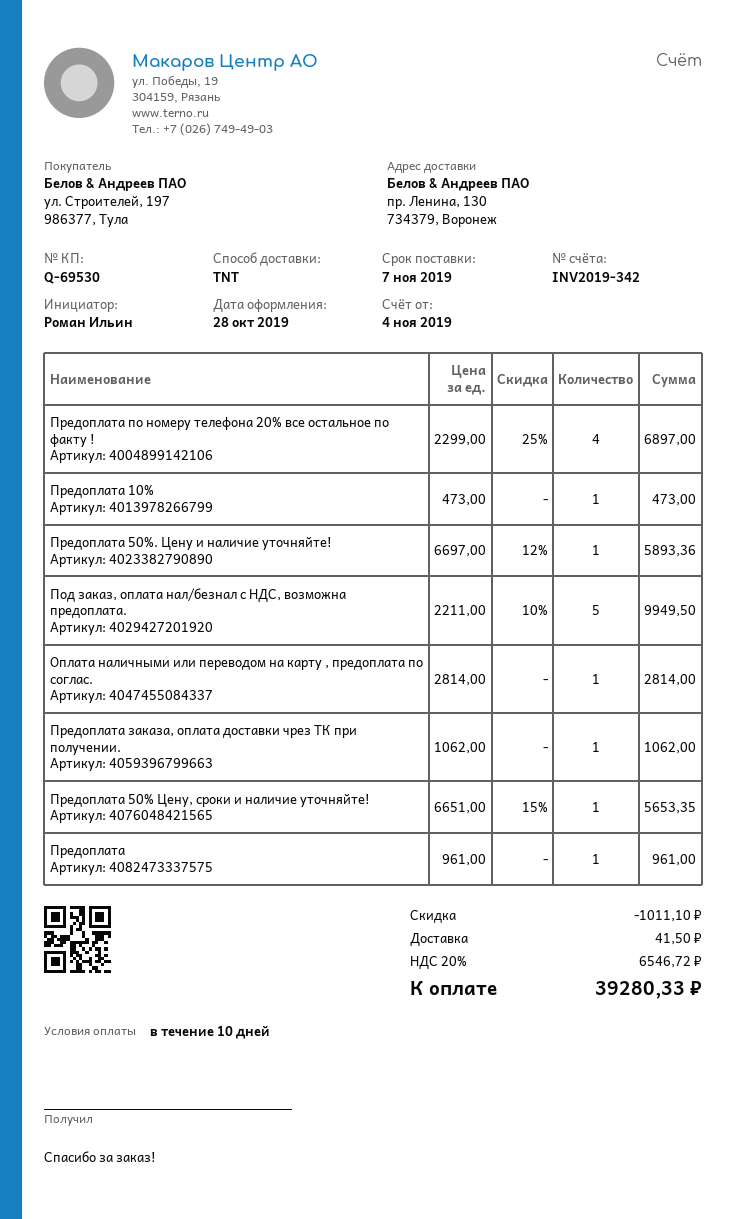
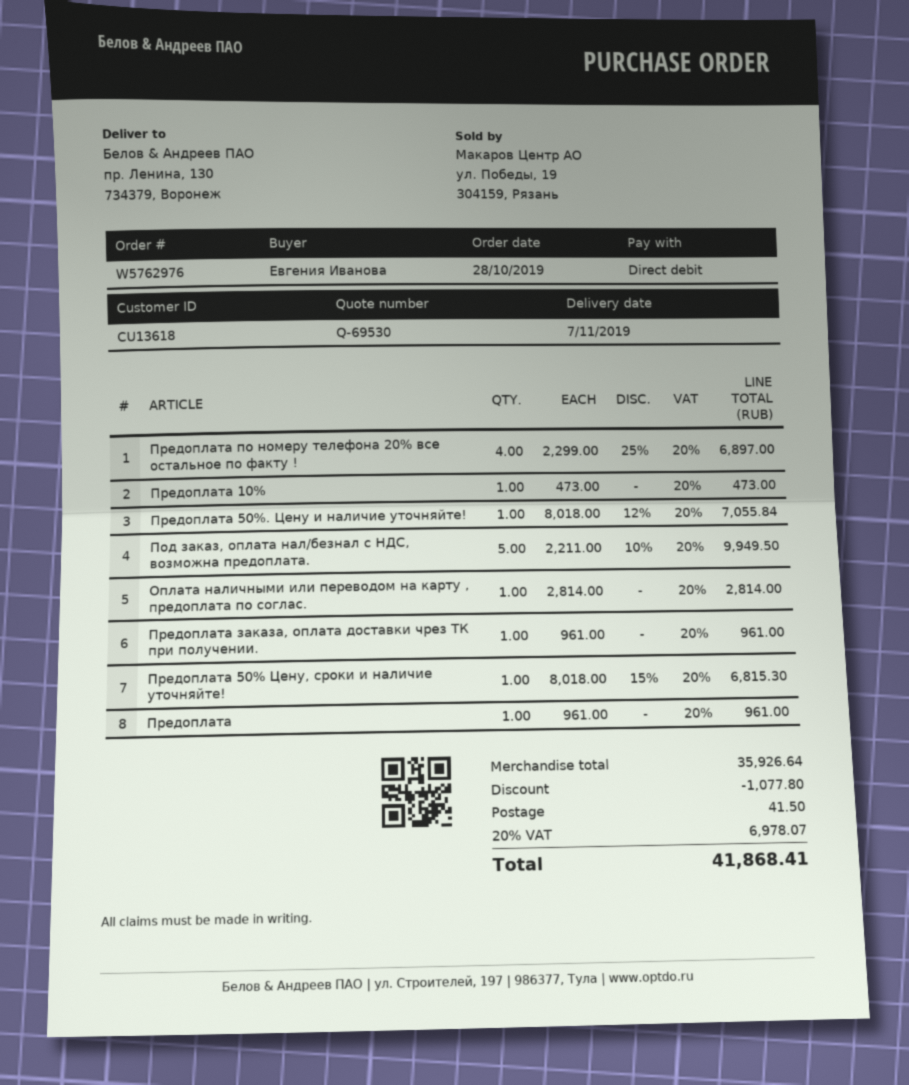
ordered by: Роман Ильин -> Евгения Иванова
Предоплата 50%. Цену и наличие уточняйте!: 1 x 6697.00 - 12% = 5893.36 -> 1 x 8018.00 - 12% = 7055.84
Предоплата заказа, оплата доставки чрез ТК при получении.: 1 x 1062.00 = 1062.00 -> 1 x 961.00 = 961.00
Предоплата 50% Цену, сроки и наличие уточняйте!: 1 x 6651.00 - 15% = 5653.35 -> 1 x 8018.00 - 15% = 6815.30
discount: 1011.10 -> 1077.80
tax: 20% = 6546.72 -> 20% = 6978.07
total: 39280.33 -> 41868.41

